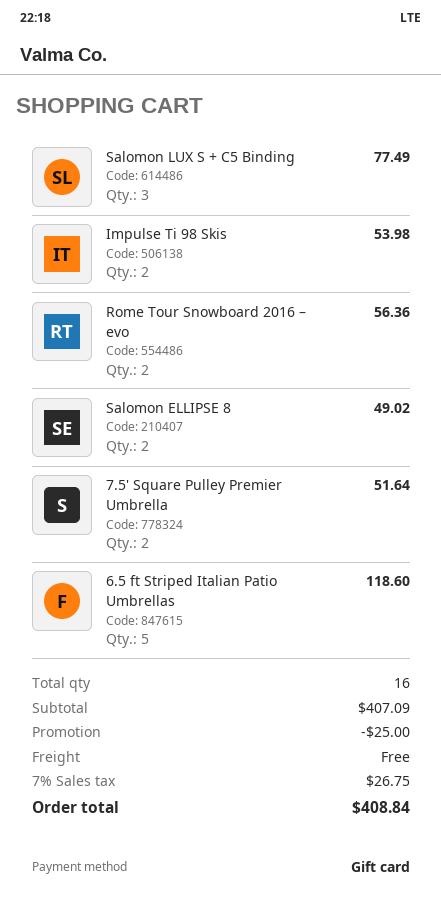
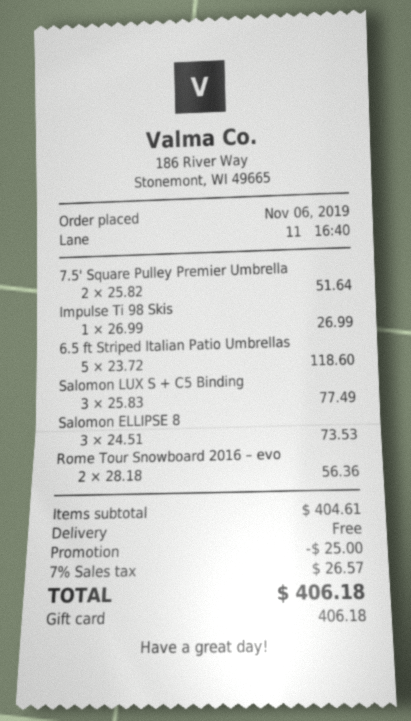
Impulse Ti 98 Skis: 2 for 53.98 -> 1 for 26.99
Salomon ELLIPSE 8: 2 for 49.02 -> 3 for 73.53
subtotal: 407.09 -> 404.61
tax: 7% = 26.75 -> 7% = 26.57
total: 408.84 -> 406.18

